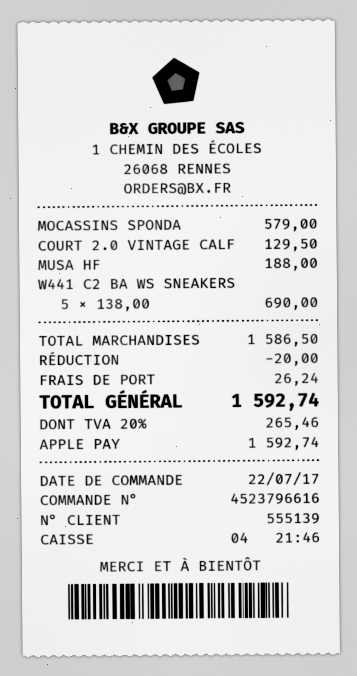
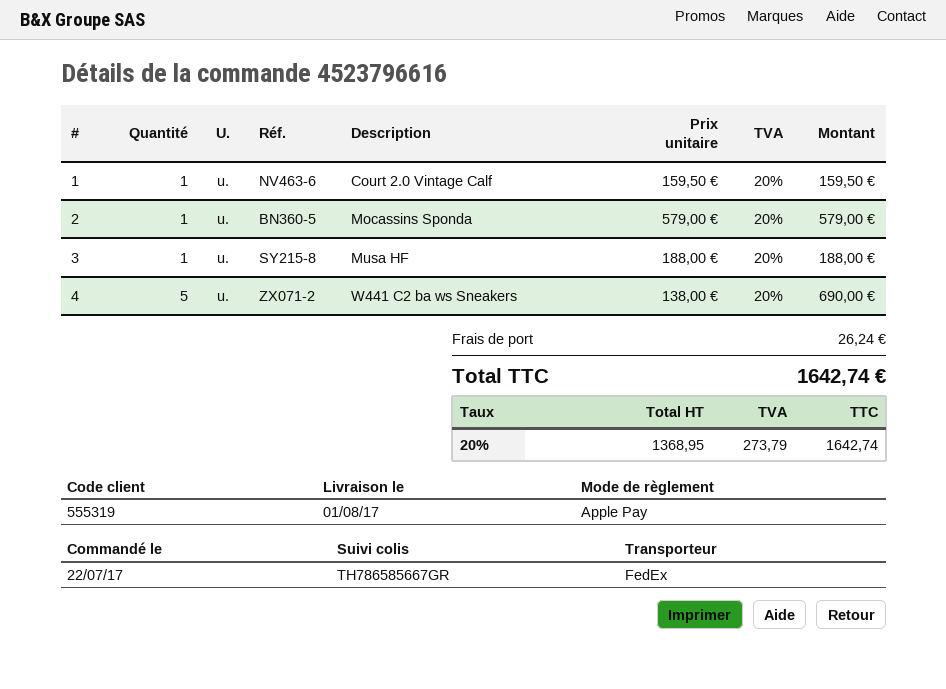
customer number: 555139 -> 555319
COURT 2.0 VINTAGE CALF: 1 x 129.50 = 129.50 -> 1 x 159.50 = 159.50
discount: 20.00 -> none
tax: 20% = 265.46 -> 20% = 273.79
total: 1592.74 -> 1642.74

